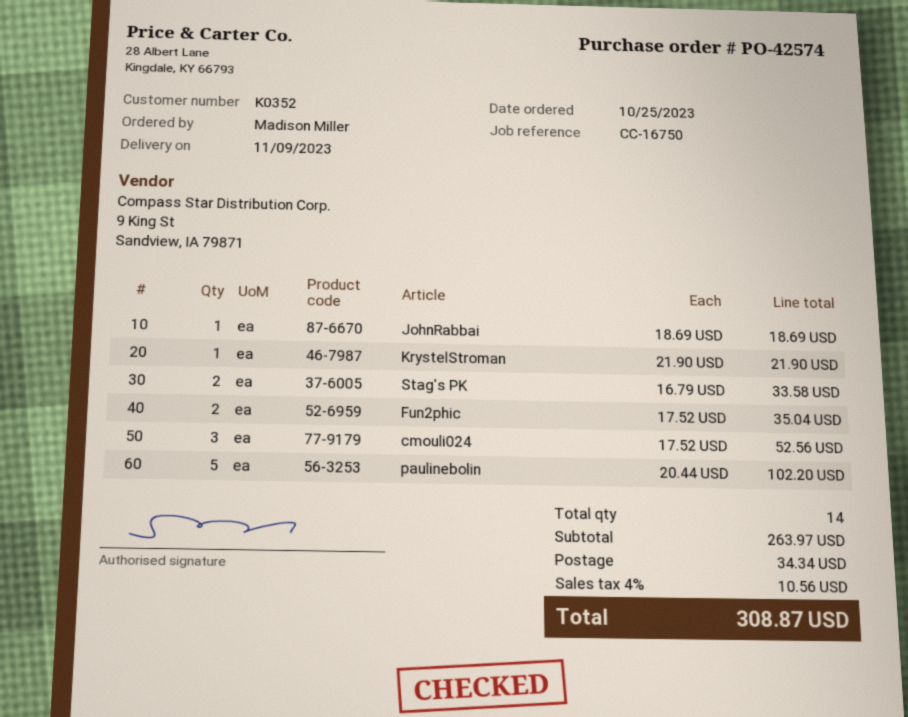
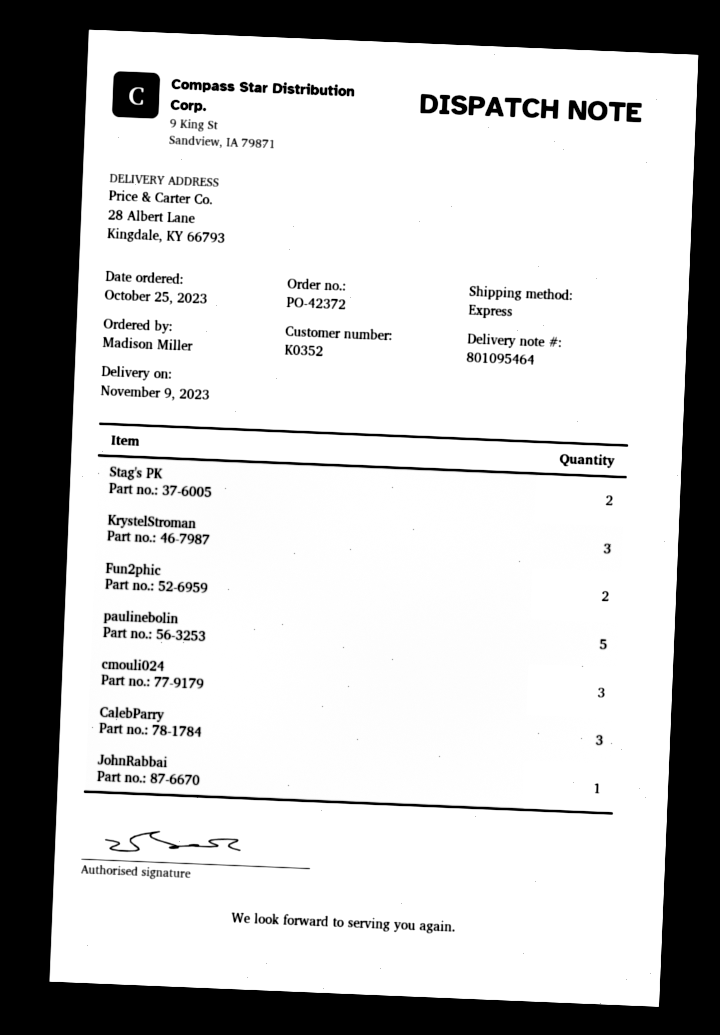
order number: PO-42574 -> PO-42372
KrystelStroman: 1 -> 3
CalebParry: none -> 3

